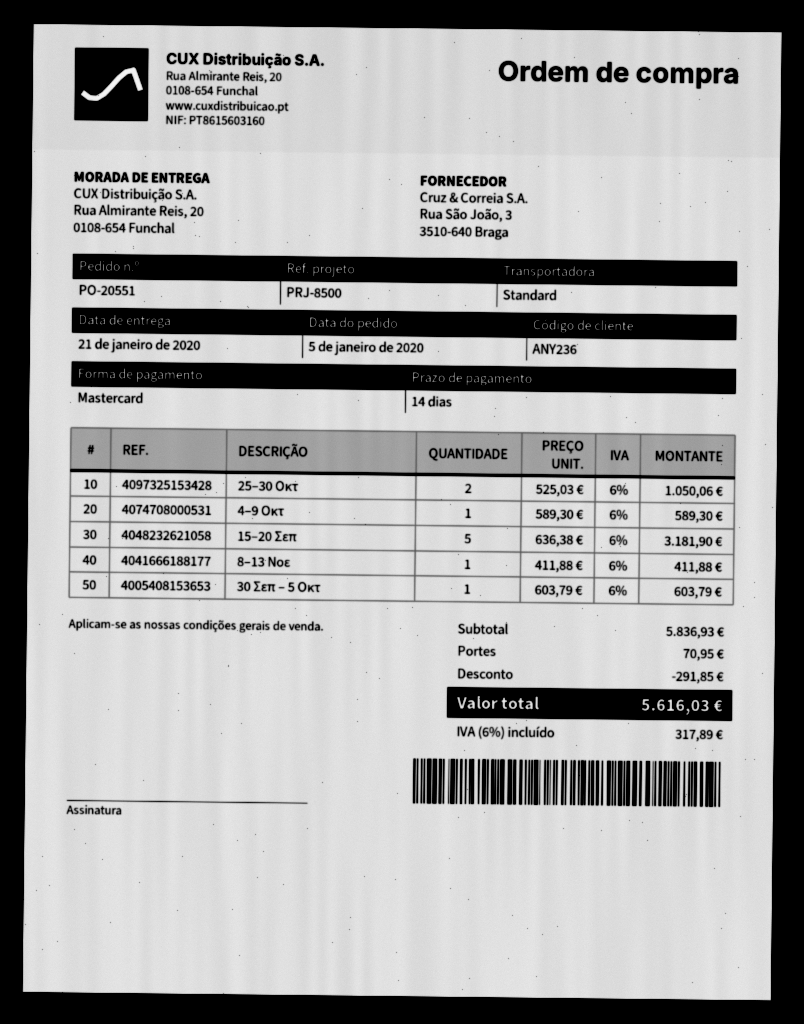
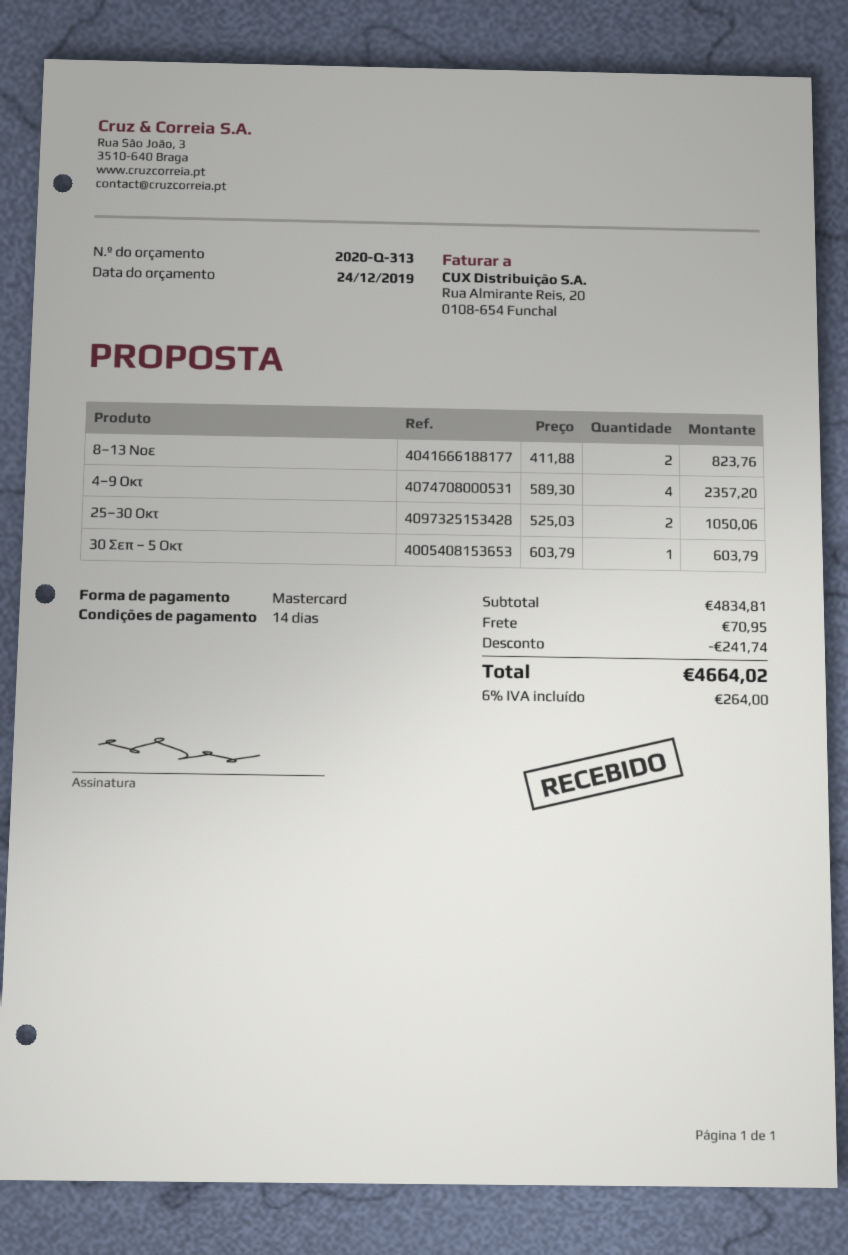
4–9 Οκτ: 1 x 589.30 = 589.30 -> 4 x 589.30 = 2357.20
15–20 Σεπ: 5 x 636.38 = 3181.90 -> none
8–13 Νοε: 1 x 411.88 = 411.88 -> 2 x 411.88 = 823.76
subtotal: 5836.93 -> 4834.81
discount: 291.85 -> 241.74
tax: 6% = 317.89 -> 6% = 264.00
total: 5616.03 -> 4664.02

